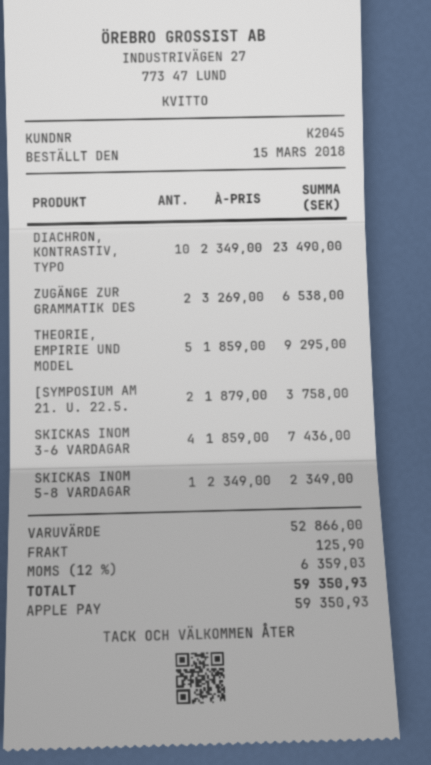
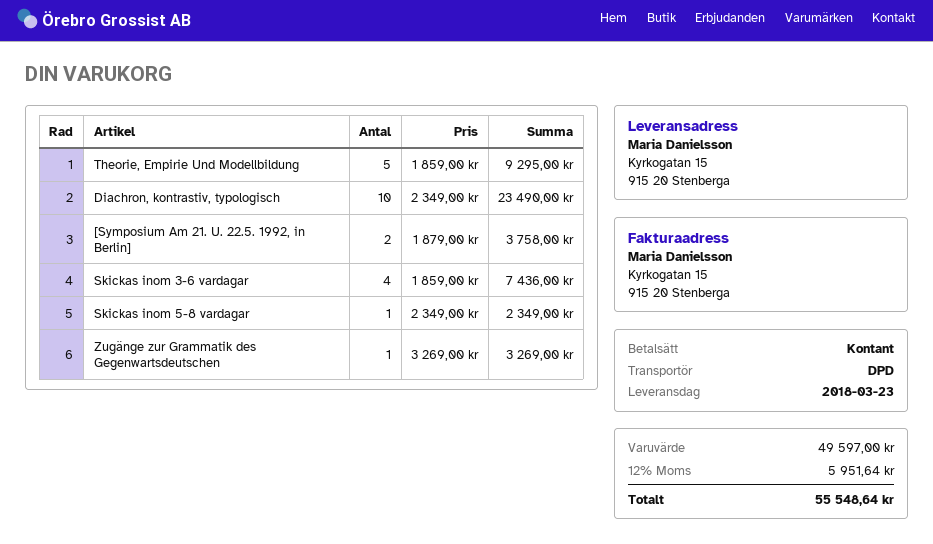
payment method: Apple Pay -> cash
ZUGÄNGE ZUR GRAMMATIK DES: 2 x 3269.00 = 6538.00 -> 1 x 3269.00 = 3269.00
subtotal: 52866.00 -> 49597.00
shipping: 125.90 -> none
tax: 12% = 6359.03 -> 12% = 5951.64
total: 59350.93 -> 55548.64

